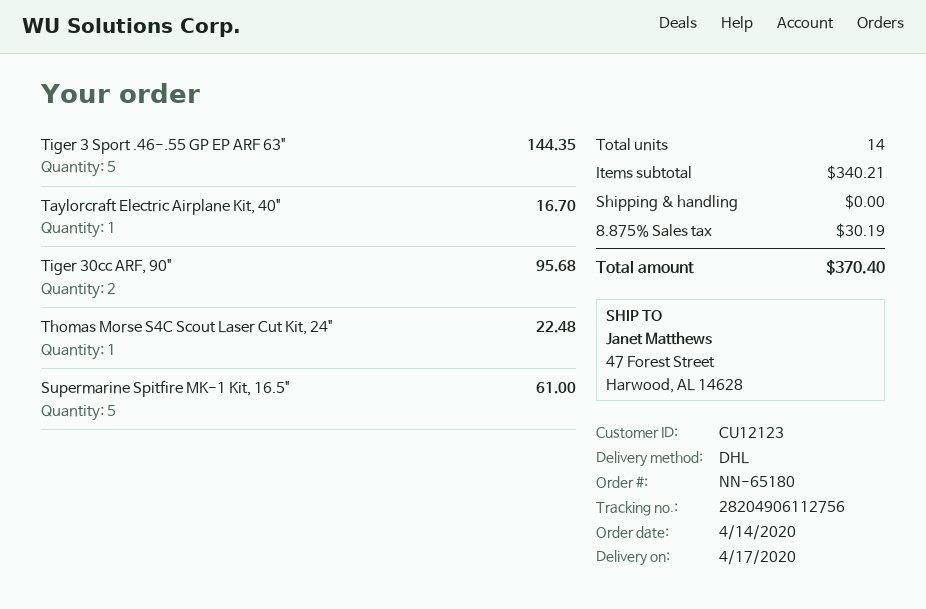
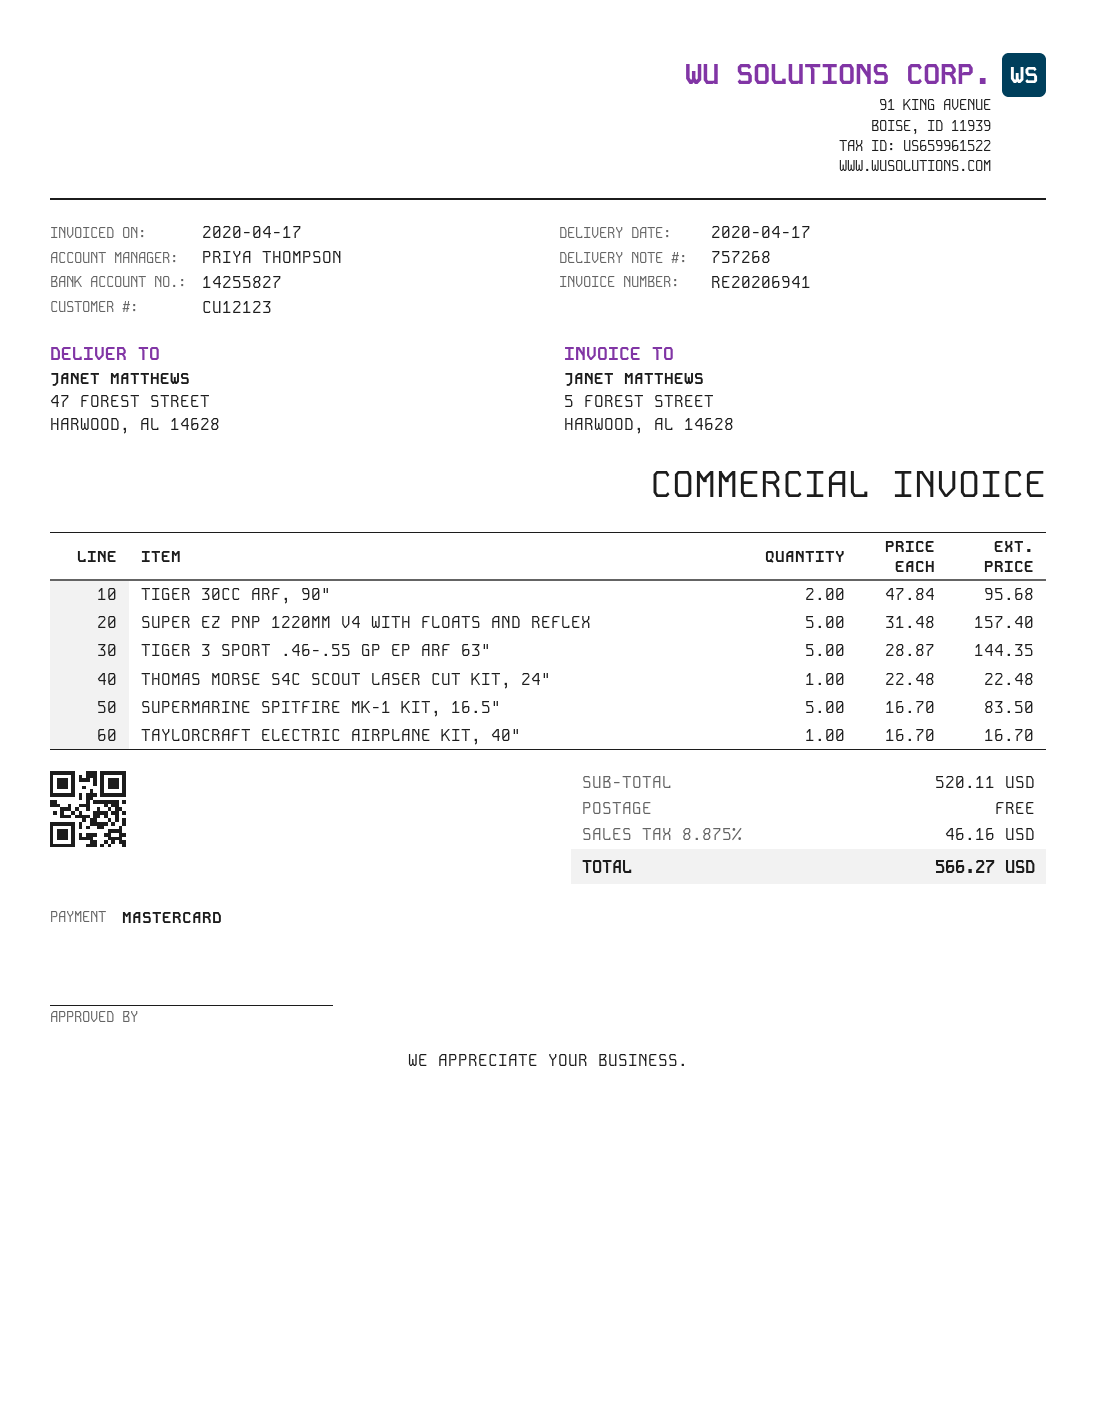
Supermarine Spitfire MK-1 Kit, 16.5": 5 for 61.00 -> 5 for 83.50
SUPER EZ PNP 1220MM V4 WITH FLOATS AND REFLEX: none -> 5 for 157.40
subtotal: 340.21 -> 520.11
tax: 8.875% = 30.19 -> 8.875% = 46.16
total: 370.40 -> 566.27

